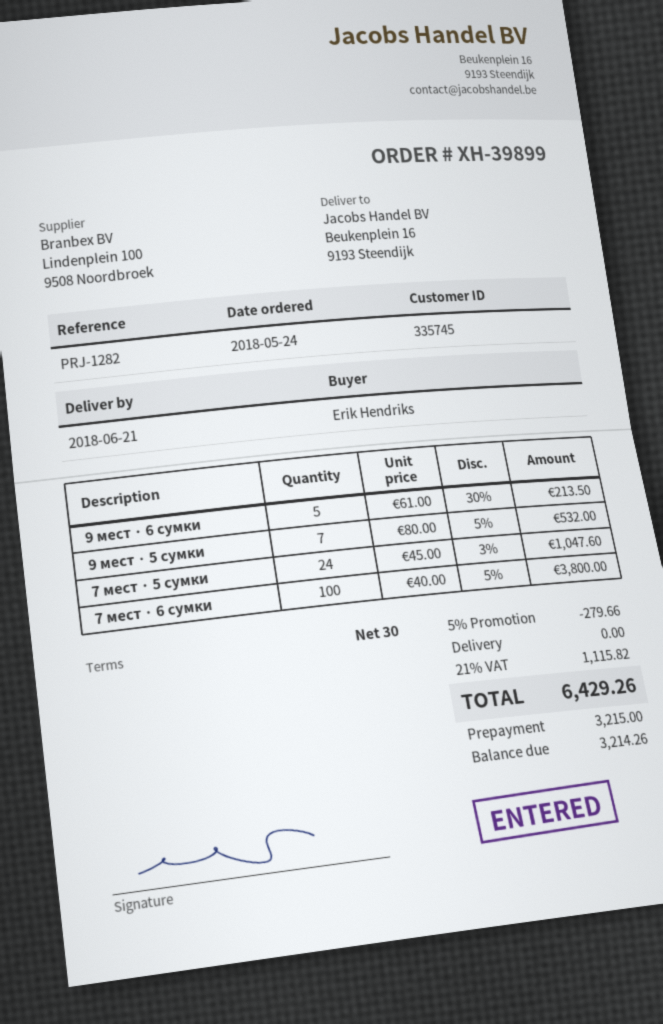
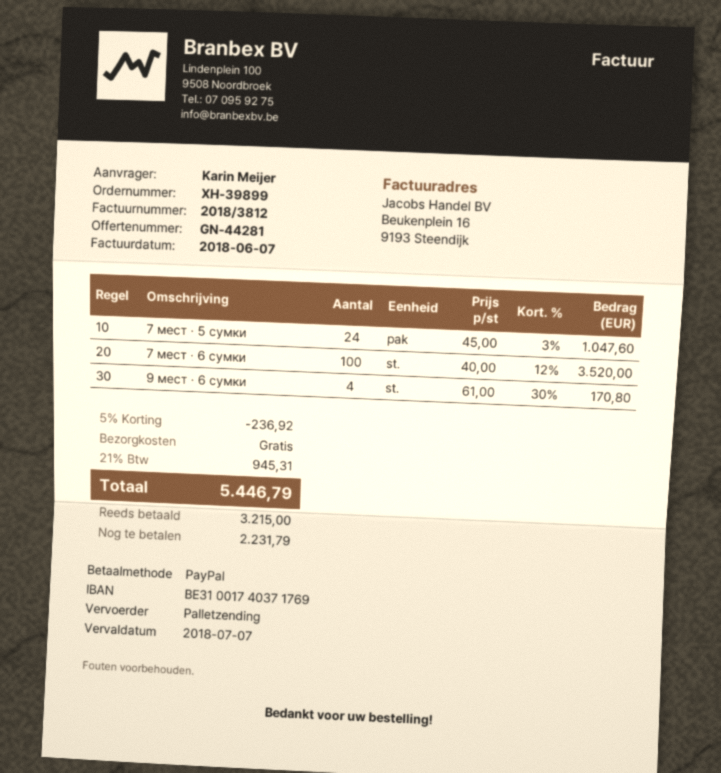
ordered by: Erik Hendriks -> Karin Meijer
9 мест · 6 сумки: 5 x 61.00 - 30% = 213.50 -> 4 x 61.00 - 30% = 170.80
9 мест · 5 сумки: 7 x 80.00 - 5% = 532.00 -> none
7 мест · 6 сумки: 100 x 40.00 - 5% = 3800.00 -> 100 x 40.00 - 12% = 3520.00
discount: 5% = 279.66 -> 5% = 236.92
tax: 21% = 1115.82 -> 21% = 945.31
total: 6429.26 -> 5446.79
balance: 3214.26 -> 2231.79

